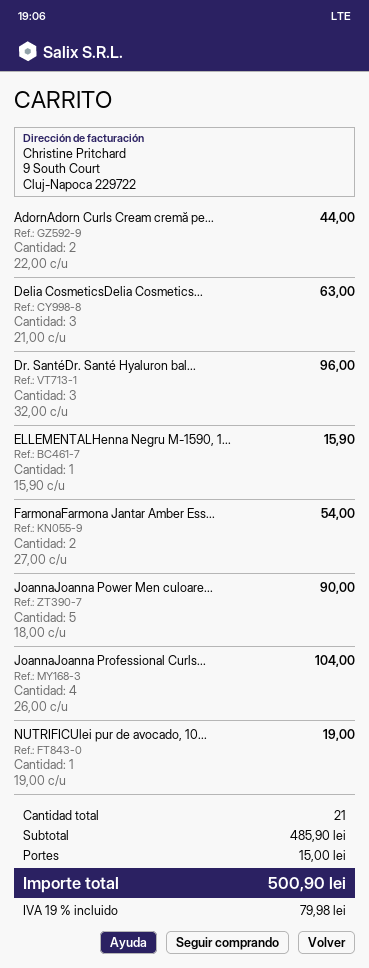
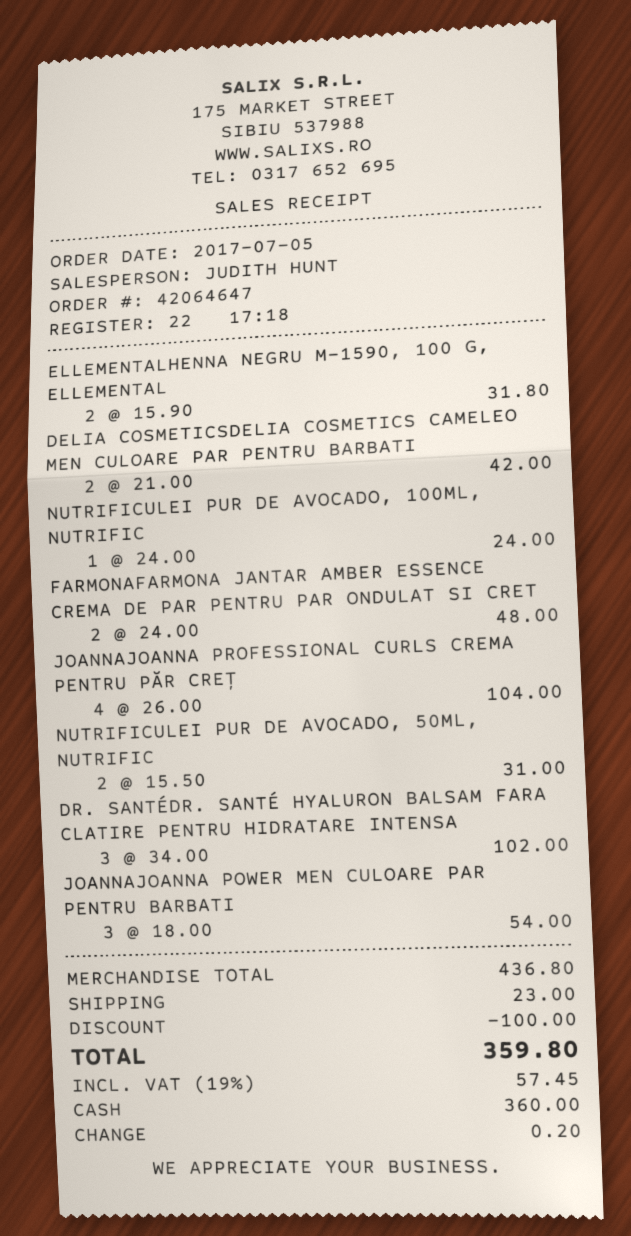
AdornAdorn Curls Cream cremă pe...: 2 x 22.00 = 44.00 -> none
Delia CosmeticsDelia Cosmetics...: 3 x 21.00 = 63.00 -> 2 x 21.00 = 42.00
Dr. SantéDr. Santé Hyaluron bal...: 3 x 32.00 = 96.00 -> 3 x 34.00 = 102.00
ELLEMENTALHenna Negru M-1590, 1...: 1 x 15.90 = 15.90 -> 2 x 15.90 = 31.80
FarmonaFarmona Jantar Amber Ess...: 2 x 27.00 = 54.00 -> 2 x 24.00 = 48.00
JoannaJoanna Power Men culoare...: 5 x 18.00 = 90.00 -> 3 x 18.00 = 54.00
NUTRIFICUlei pur de avocado, 10...: 1 x 19.00 = 19.00 -> 1 x 24.00 = 24.00
NUTRIFICULEI PUR DE AVOCADO, 50ML, NUTRIFIC: none -> 2 x 15.50 = 31.00
subtotal: 485.90 -> 436.80
discount: none -> 100.00
shipping: 15.00 -> 23.00
tax: 19% = 79.98 -> 19% = 57.45
total: 500.90 -> 359.80

